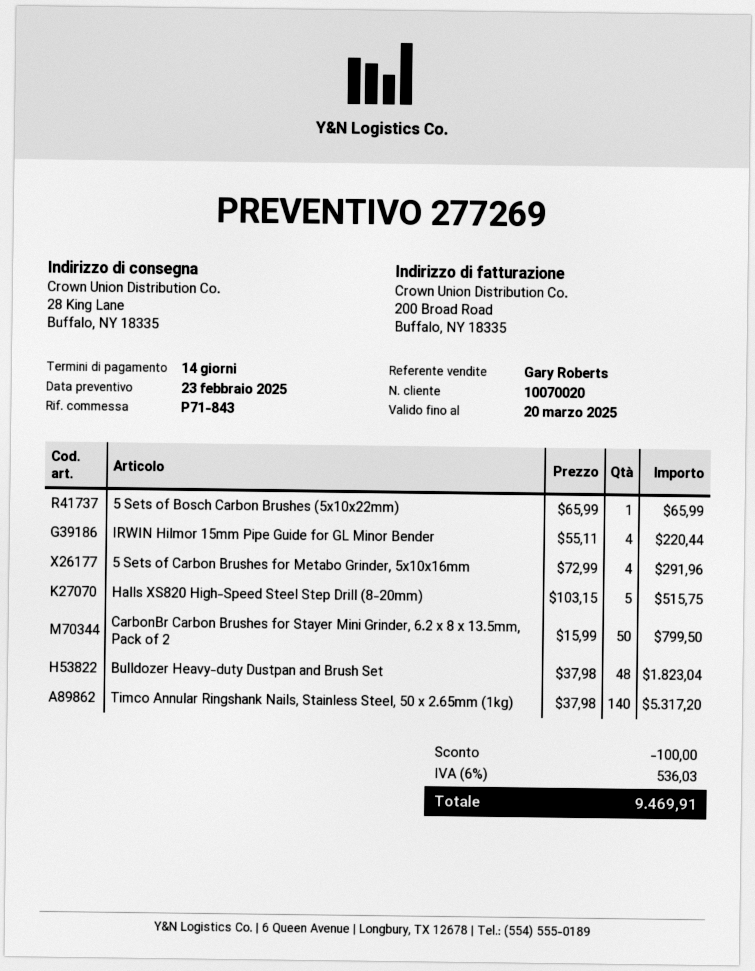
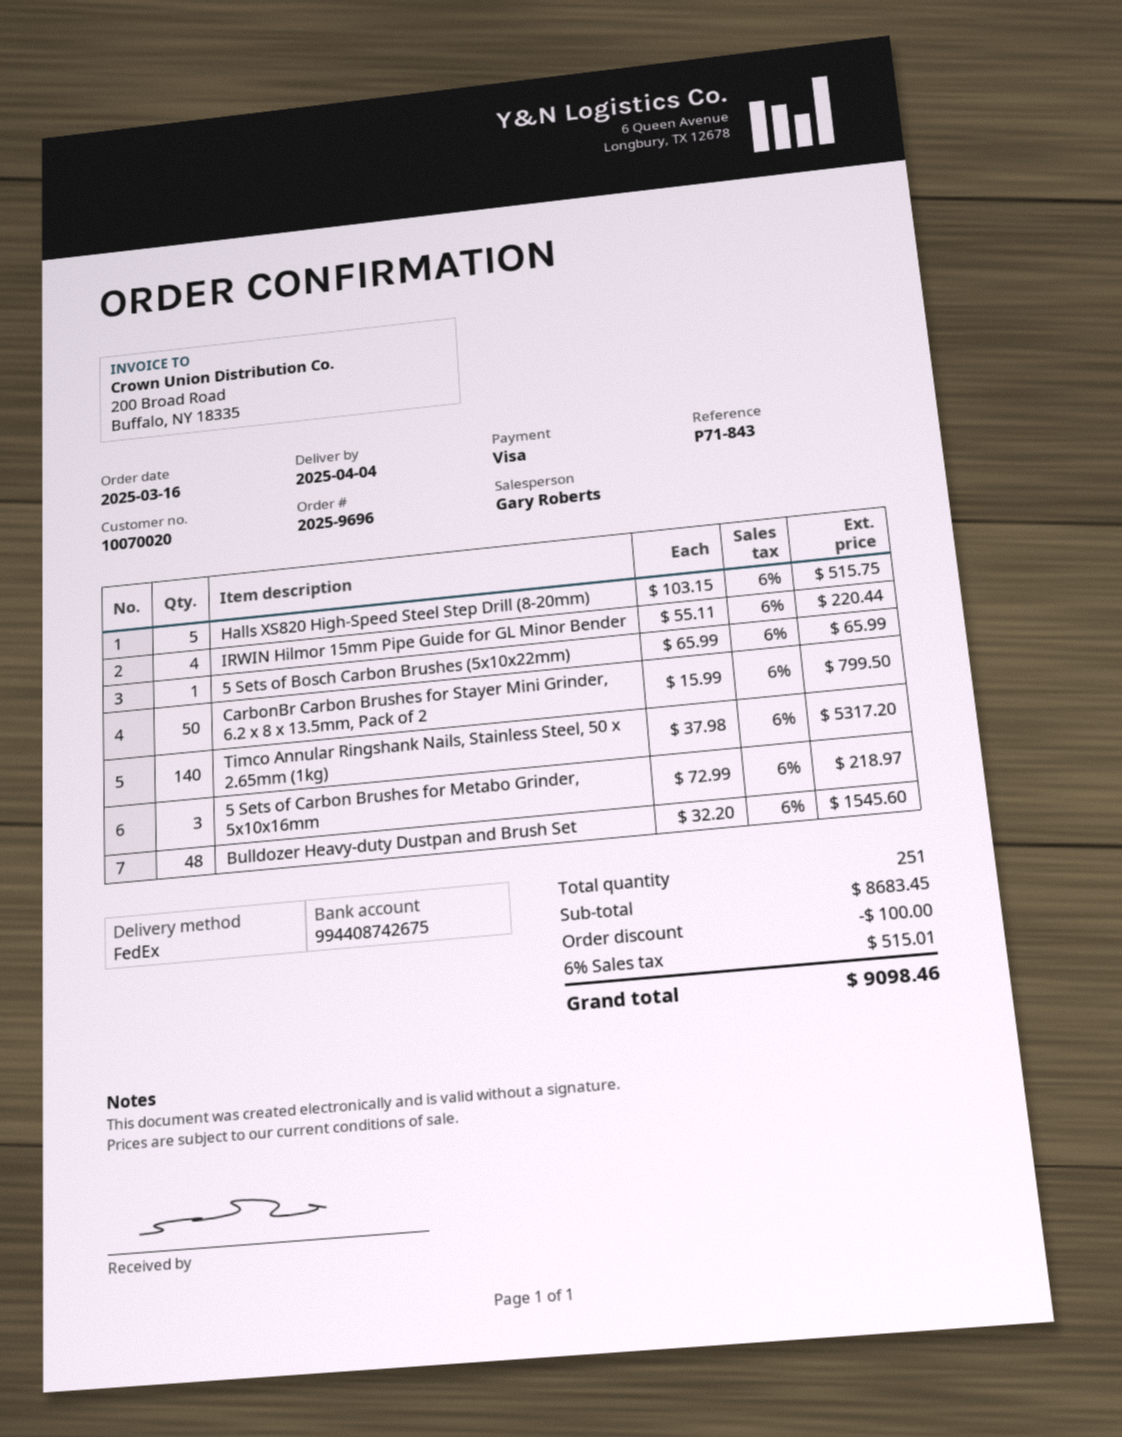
5 Sets of Carbon Brushes for Metabo Grinder, 5x10x16mm: 4 x 72.99 = 291.96 -> 3 x 72.99 = 218.97
Bulldozer Heavy-duty Dustpan and Brush Set: 48 x 37.98 = 1823.04 -> 48 x 32.20 = 1545.60
tax: 6% = 536.03 -> 6% = 515.01
total: 9469.91 -> 9098.46

